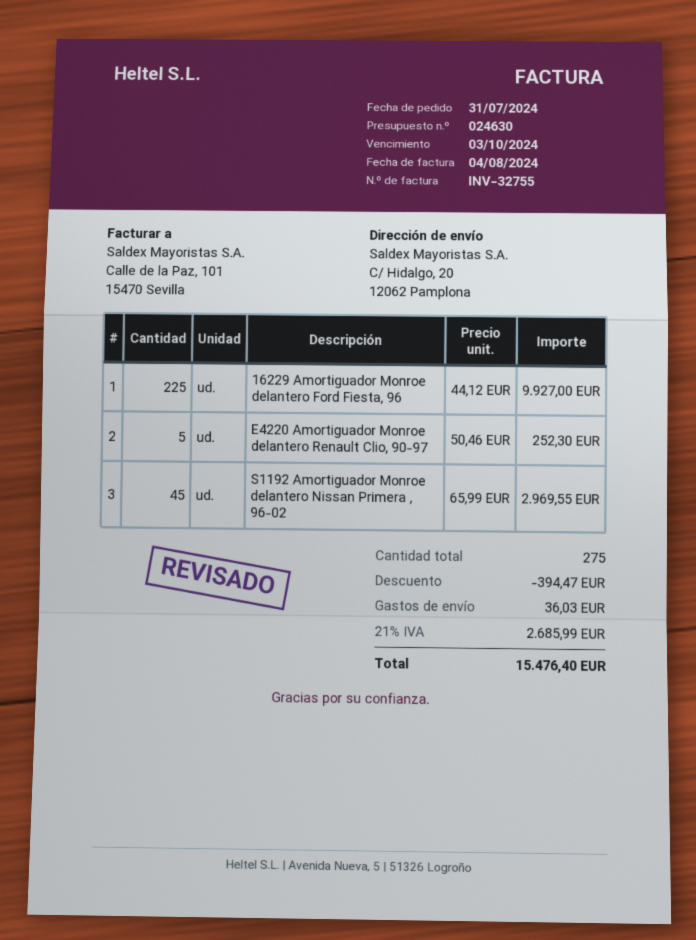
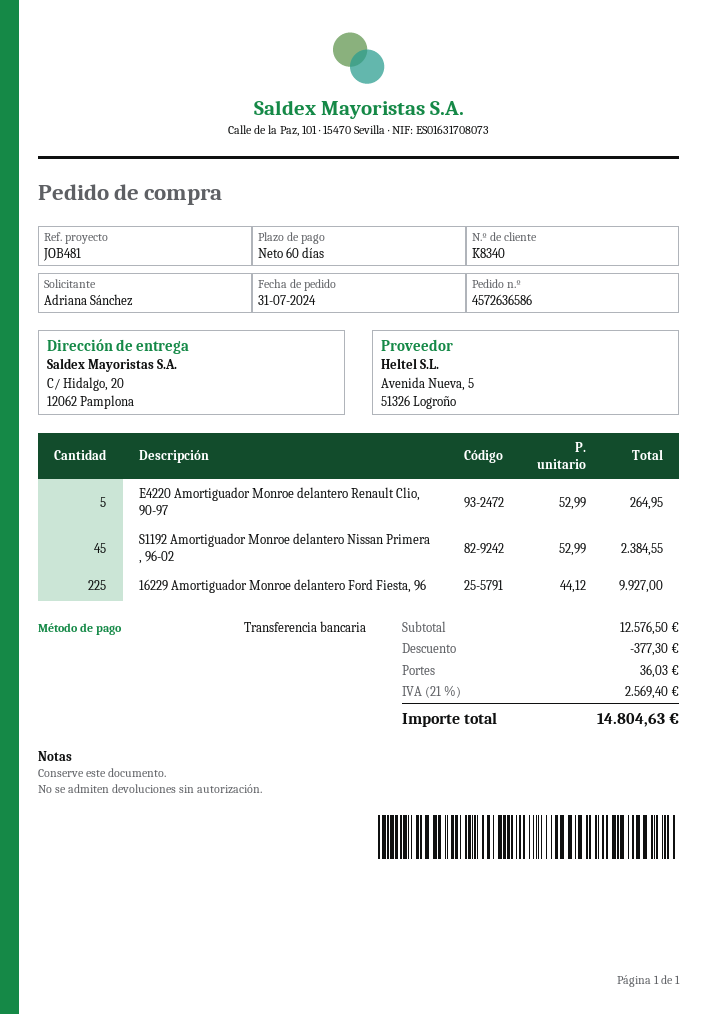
E4220 Amortiguador Monroe delantero Renault Clio, 90-97: 5 x 50.46 = 252.30 -> 5 x 52.99 = 264.95
S1192 Amortiguador Monroe delantero Nissan Primera , 96-02: 45 x 65.99 = 2969.55 -> 45 x 52.99 = 2384.55
discount: 394.47 -> 377.30
tax: 21% = 2685.99 -> 21% = 2569.40
total: 15476.40 -> 14804.63

